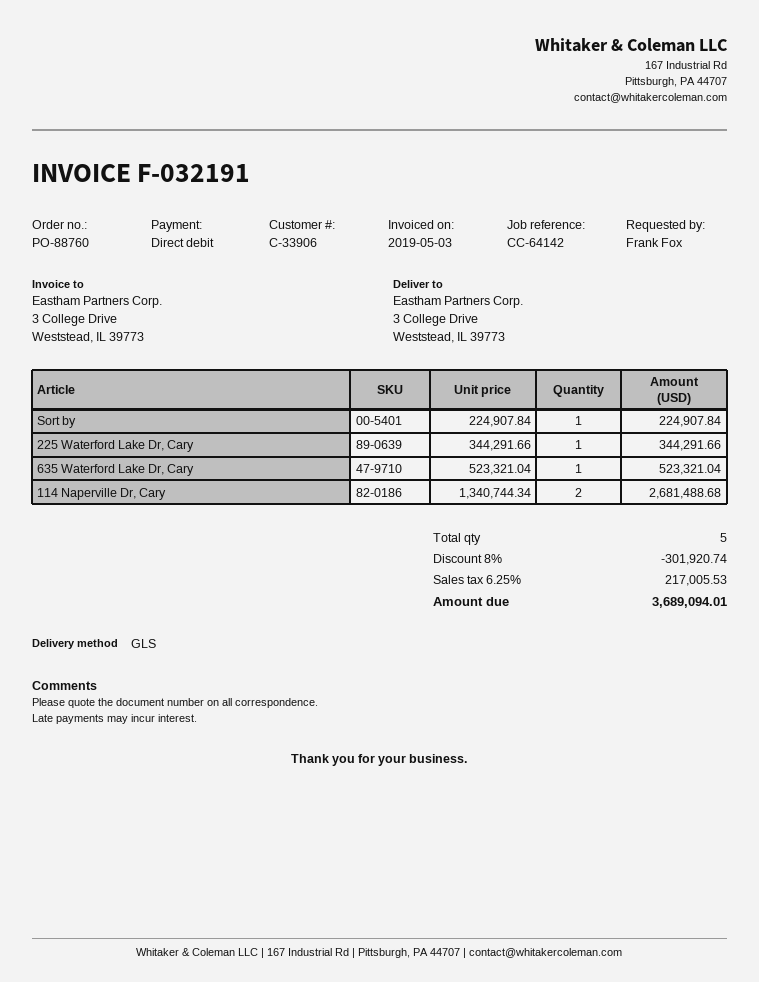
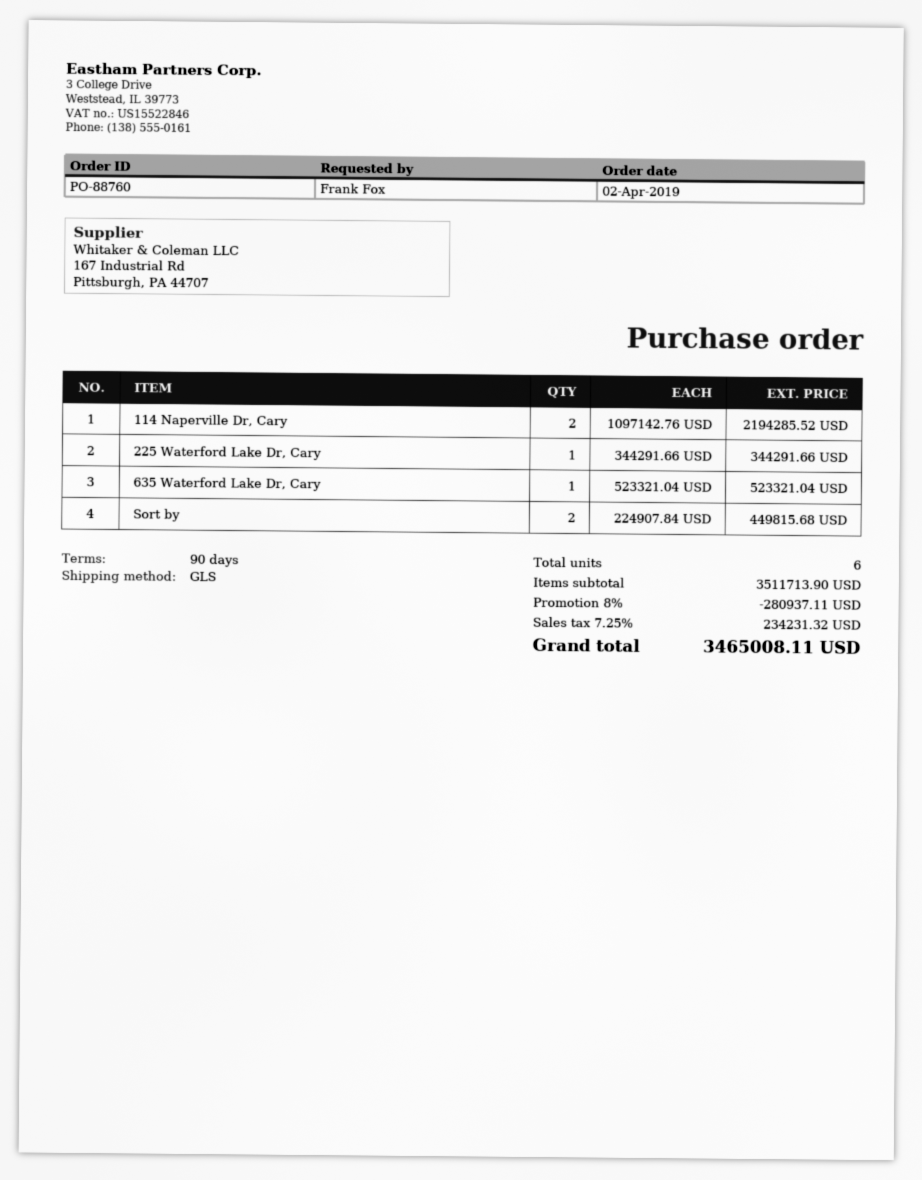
Sort by: 1 x 224907.84 = 224907.84 -> 2 x 224907.84 = 449815.68
114 Naperville Dr, Cary: 2 x 1340744.34 = 2681488.68 -> 2 x 1097142.76 = 2194285.52
total quantity: 5 -> 6
discount: 8% = 301920.74 -> 8% = 280937.11
tax: 6.25% = 217005.53 -> 7.25% = 234231.32
total: 3689094.01 -> 3465008.11

